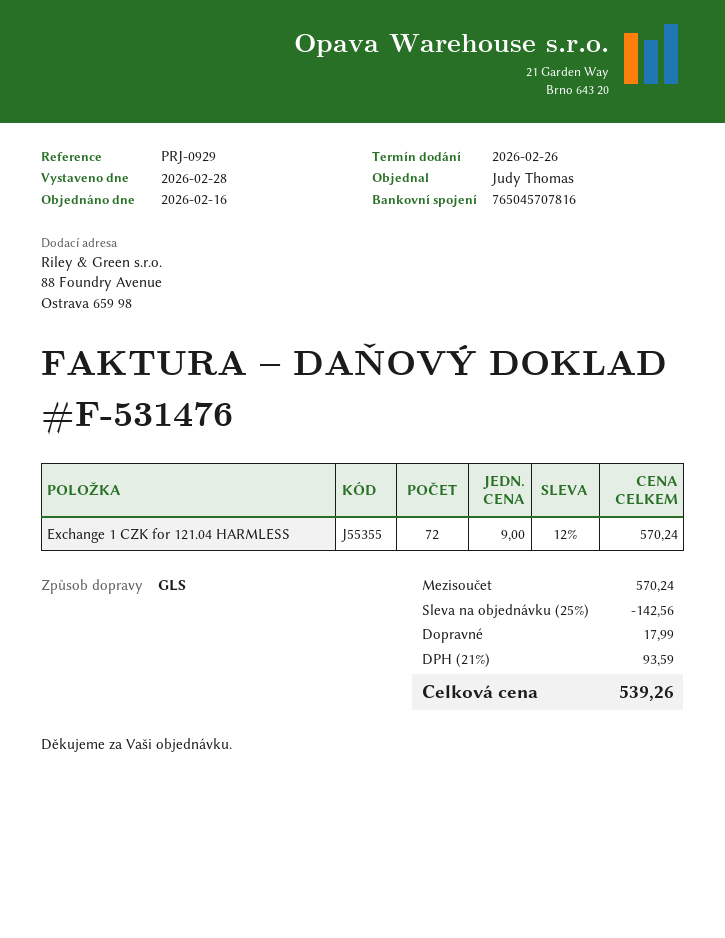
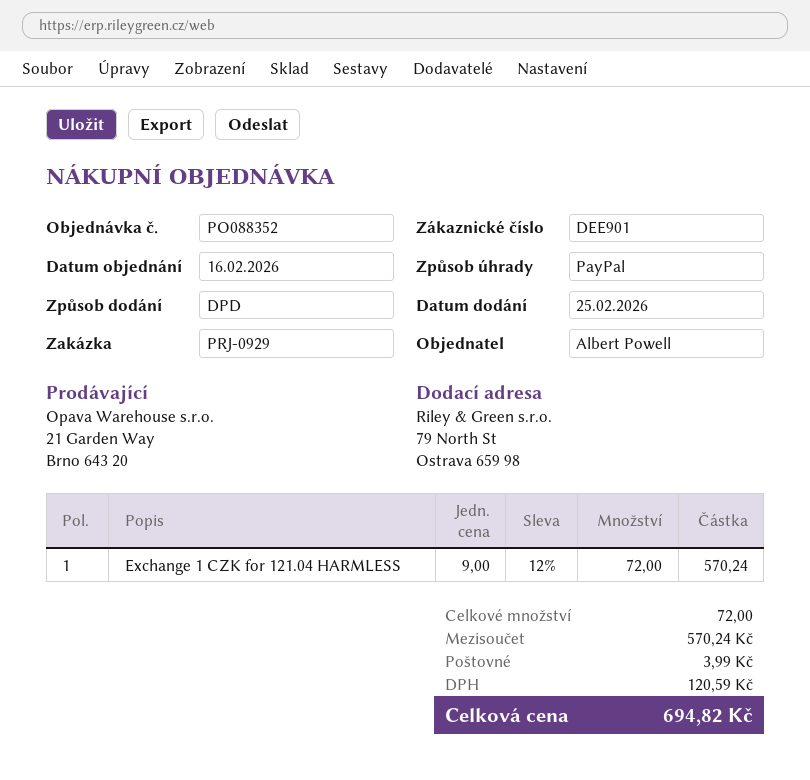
delivery date: 2026-02-26 -> 2026-02-25
ordered by: Judy Thomas -> Albert Powell
shipping method: GLS -> DPD
ship to: 88 Foundry Avenue, Ostrava 659 98 -> 79 North St, Ostrava 659 98
discount: 25% = 142.56 -> none
shipping: 17.99 -> 3.99
tax: 93.59 -> 120.59
total: 539.26 -> 694.82

